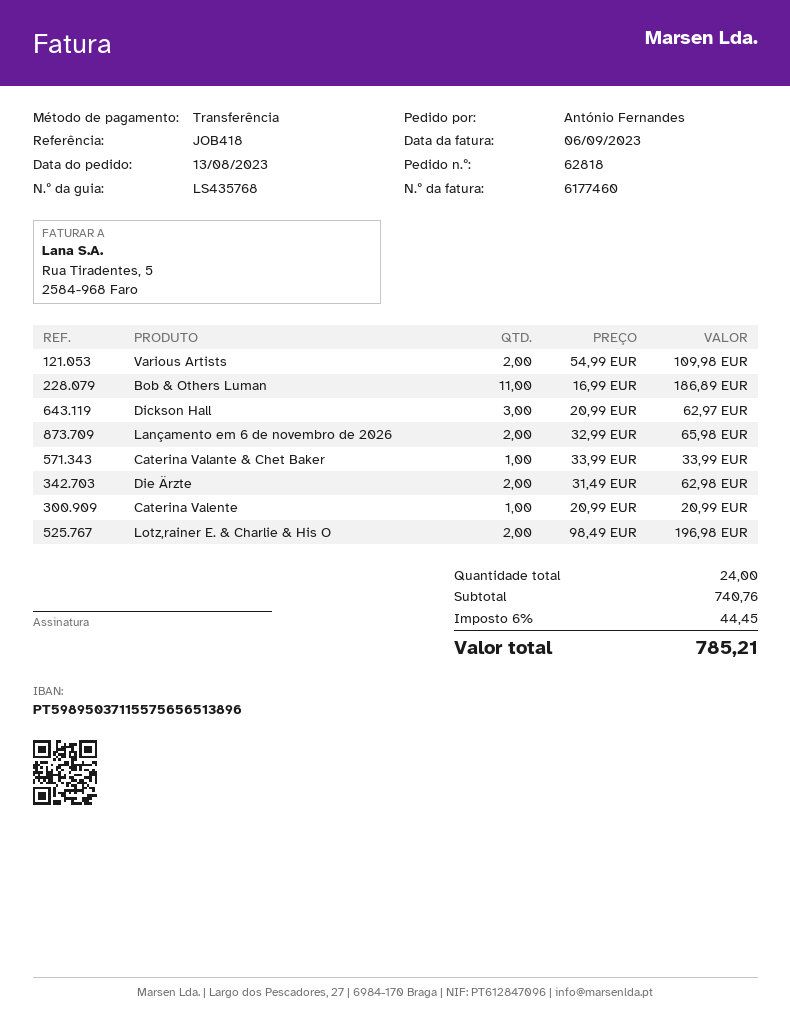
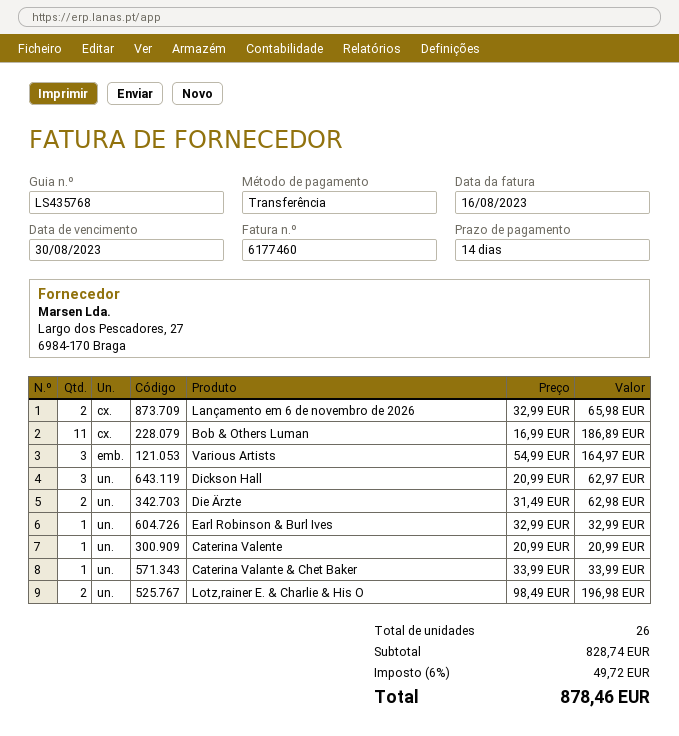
invoice date: 2023-09-06 -> 2023-08-16
Various Artists: 2 x 54.99 = 109.98 -> 3 x 54.99 = 164.97
Earl Robinson & Burl Ives: none -> 1 x 32.99 = 32.99
total quantity: 24 -> 26
subtotal: 740.76 -> 828.74
tax: 6% = 44.45 -> 6% = 49.72
total: 785.21 -> 878.46

